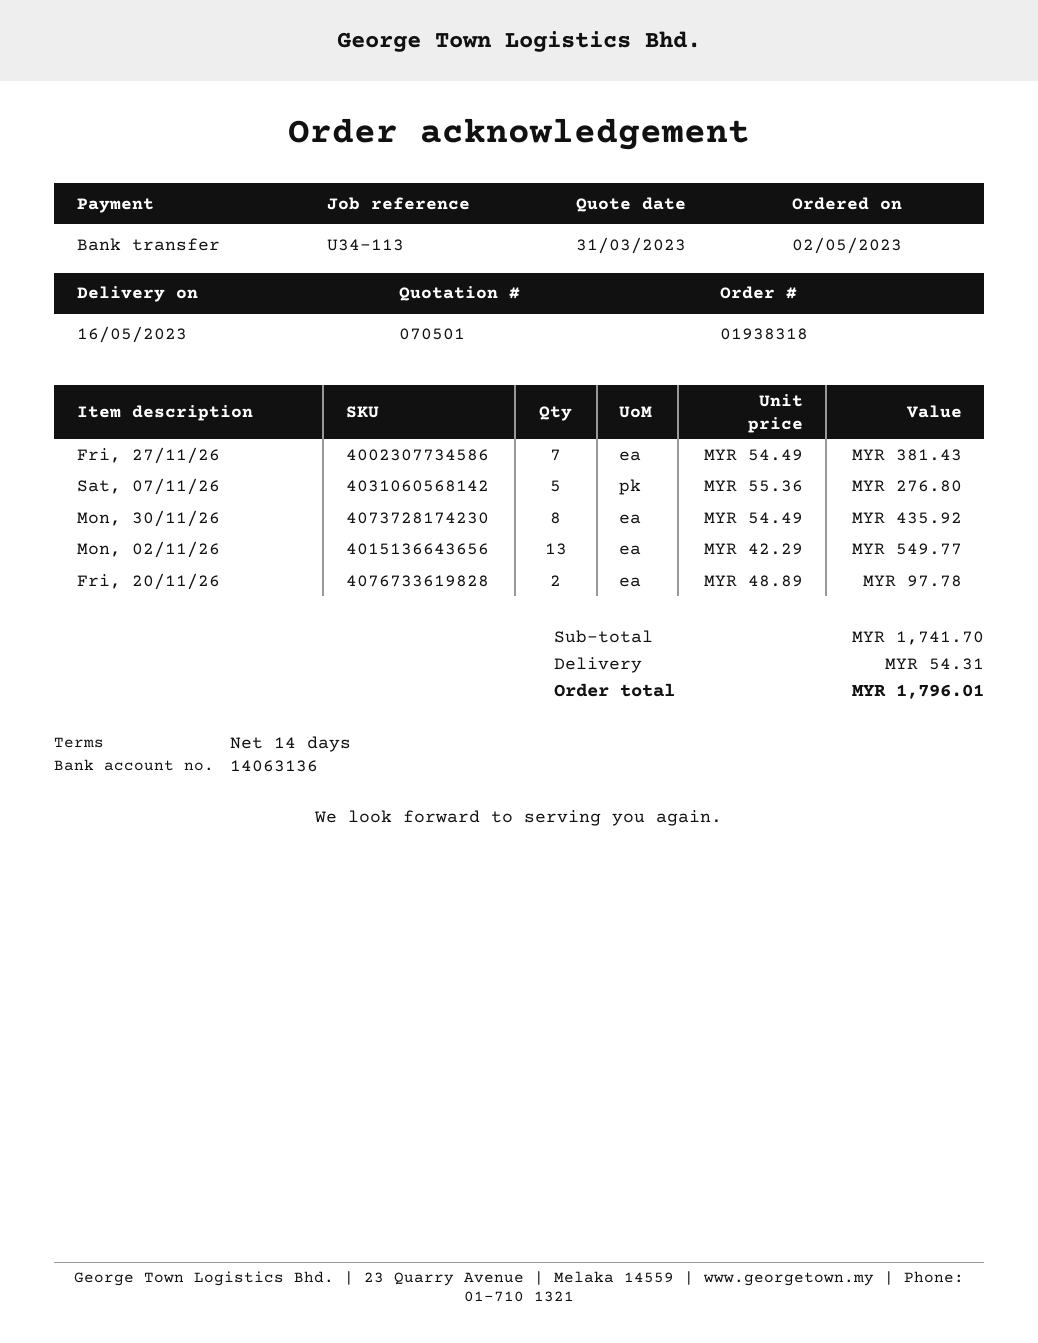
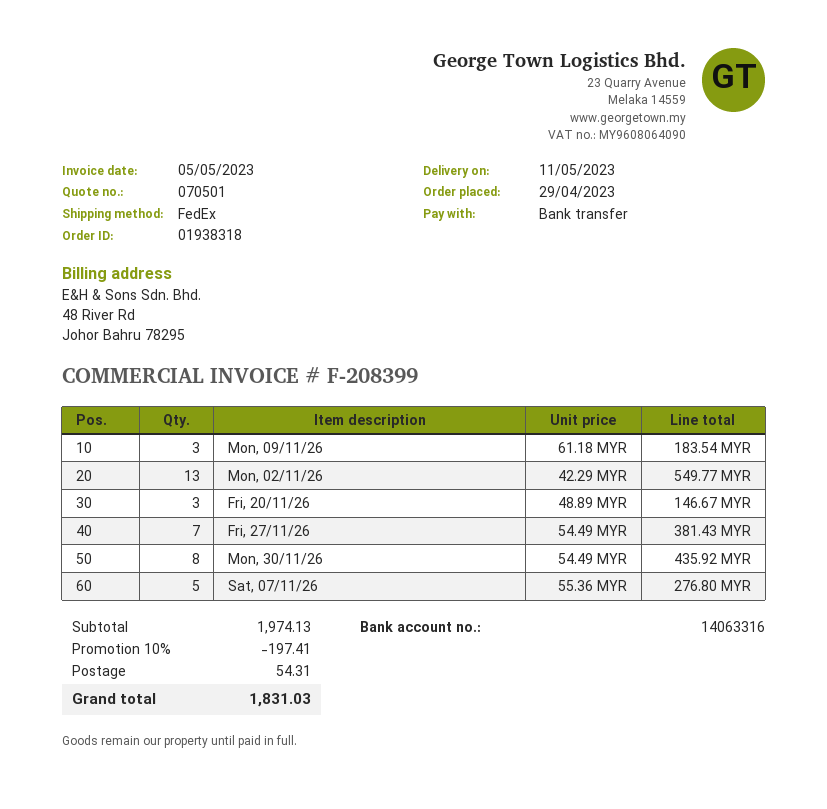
order date: 2023-05-02 -> 2023-04-29
delivery date: 2023-05-16 -> 2023-05-11
bank account: 14063136 -> 14063316
Fri, 20/11/26: 2 x 48.89 = 97.78 -> 3 x 48.89 = 146.67
Mon, 09/11/26: none -> 3 x 61.18 = 183.54
subtotal: 1741.70 -> 1974.13
discount: none -> 10% = 197.41
total: 1796.01 -> 1831.03

